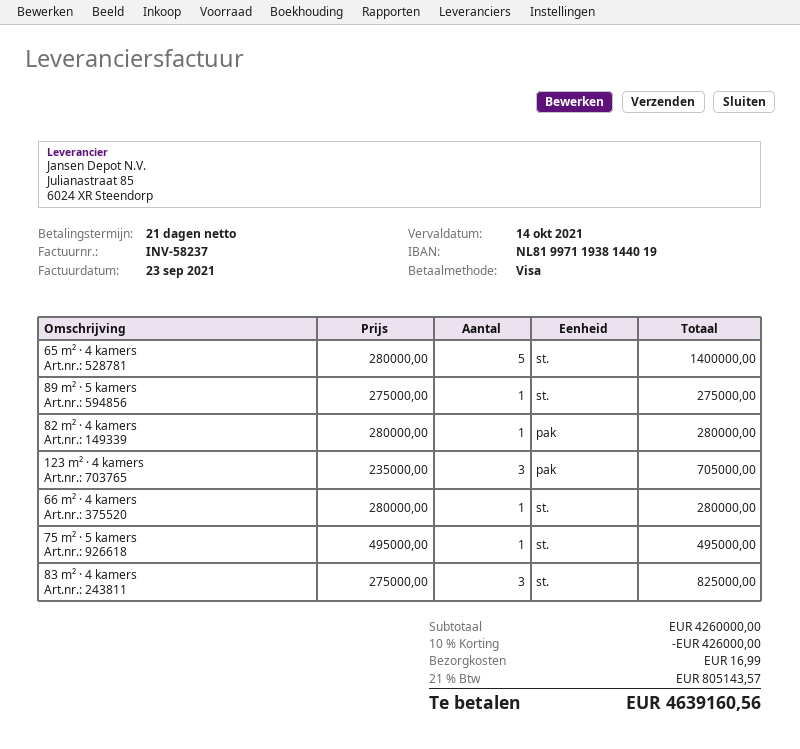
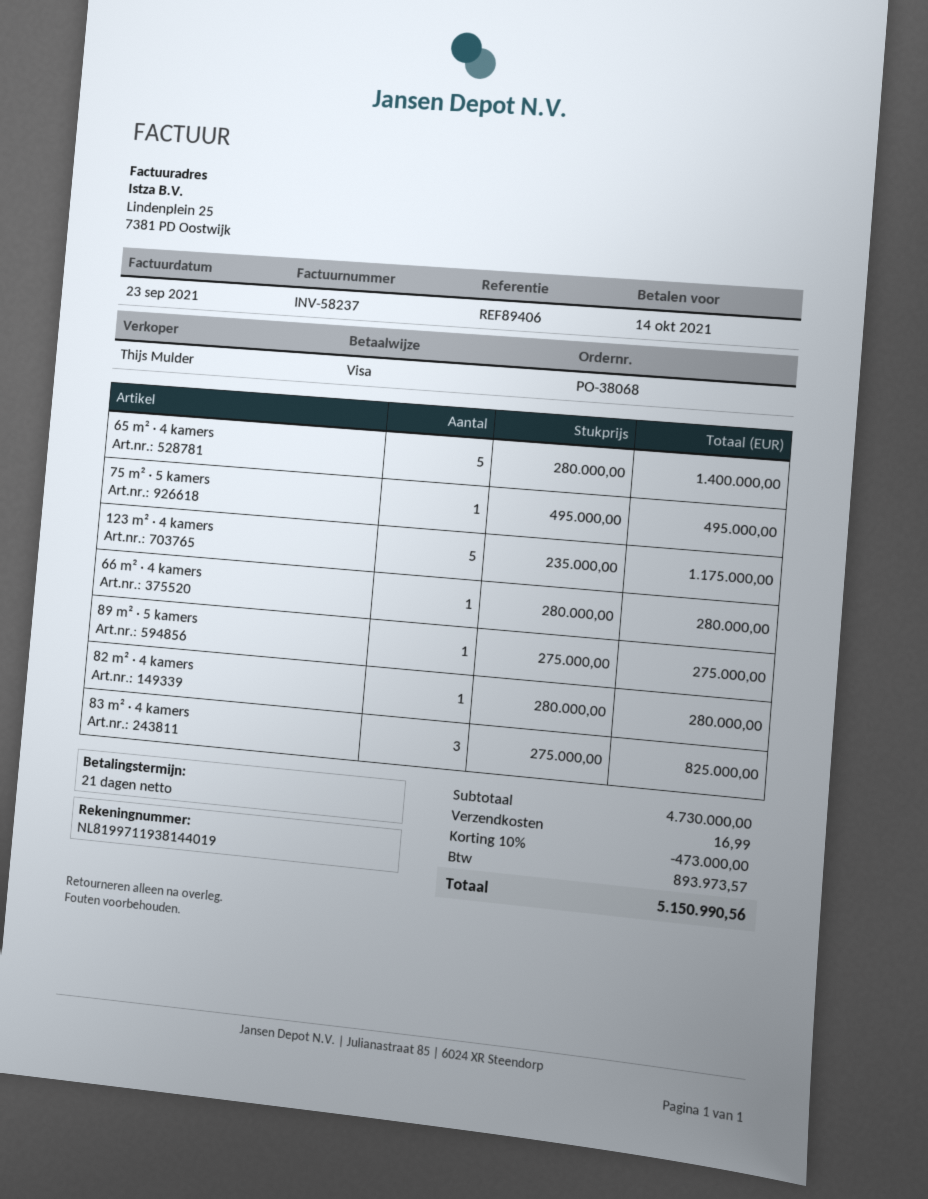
123 m² · 4 kamers: 3 x 235000.00 = 705000.00 -> 5 x 235000.00 = 1175000.00
subtotal: 4260000.00 -> 4730000.00
discount: 10% = 426000.00 -> 10% = 473000.00
tax: 805143.57 -> 893973.57
total: 4639160.56 -> 5150990.56

